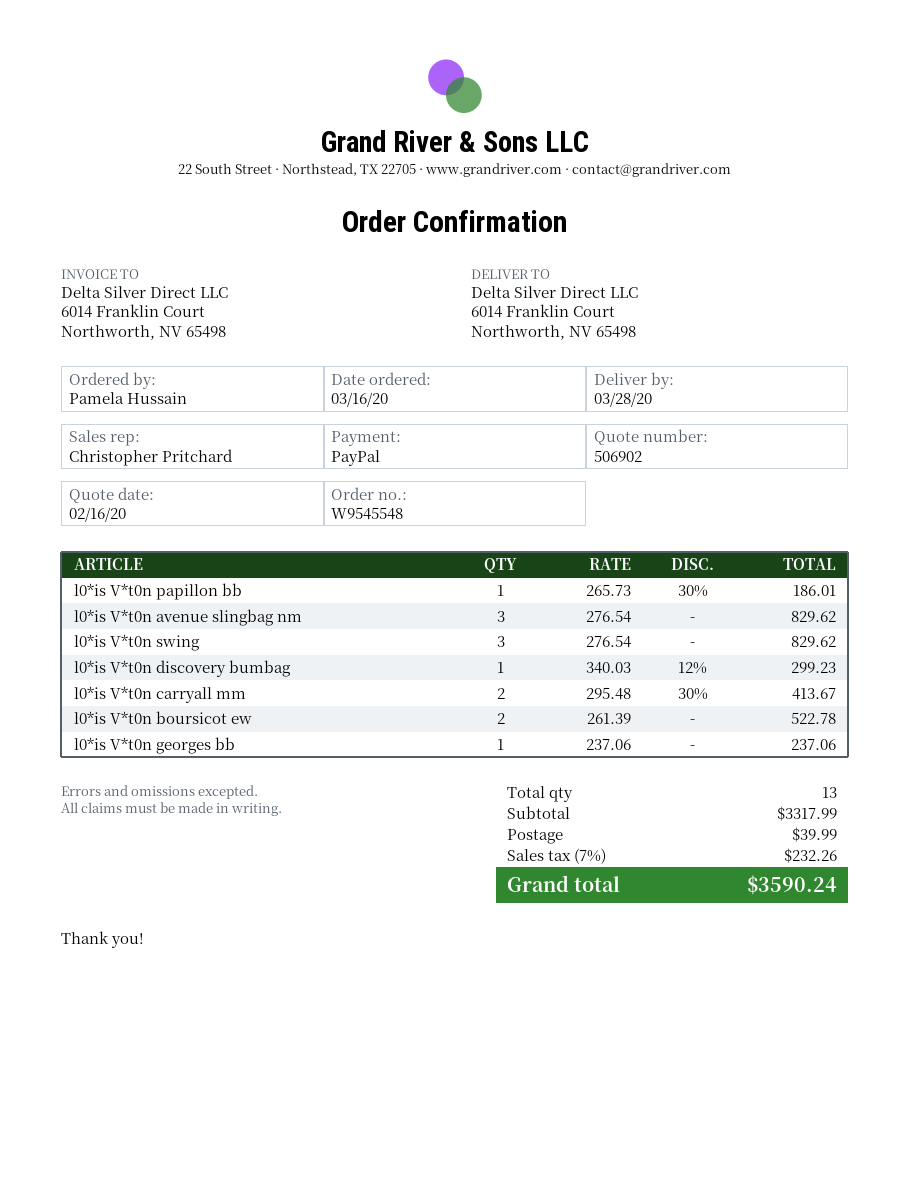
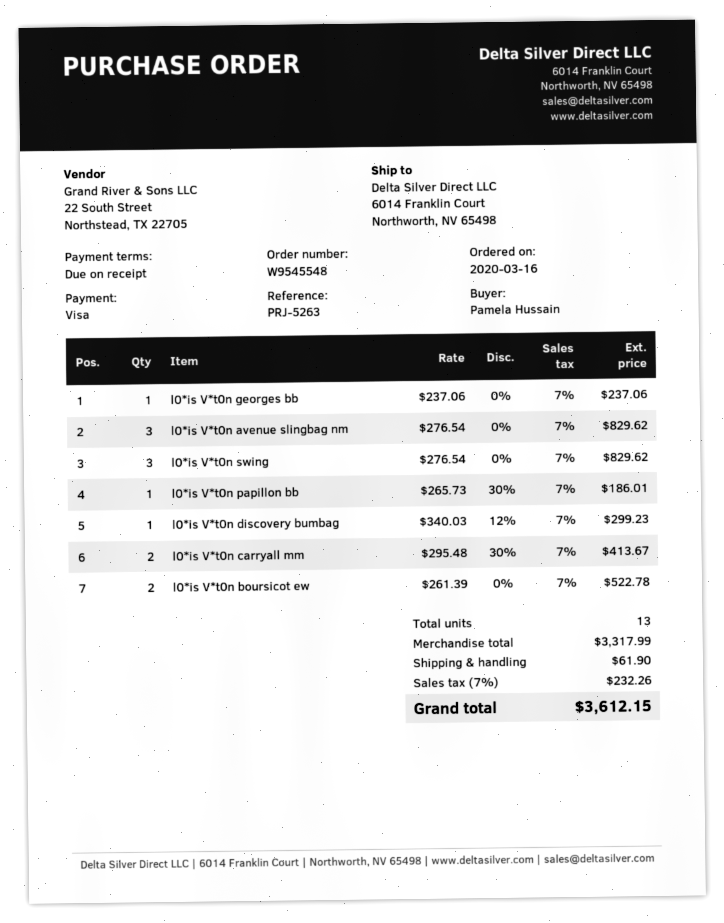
payment method: PayPal -> Visa
shipping: 39.99 -> 61.90
total: 3590.24 -> 3612.15

